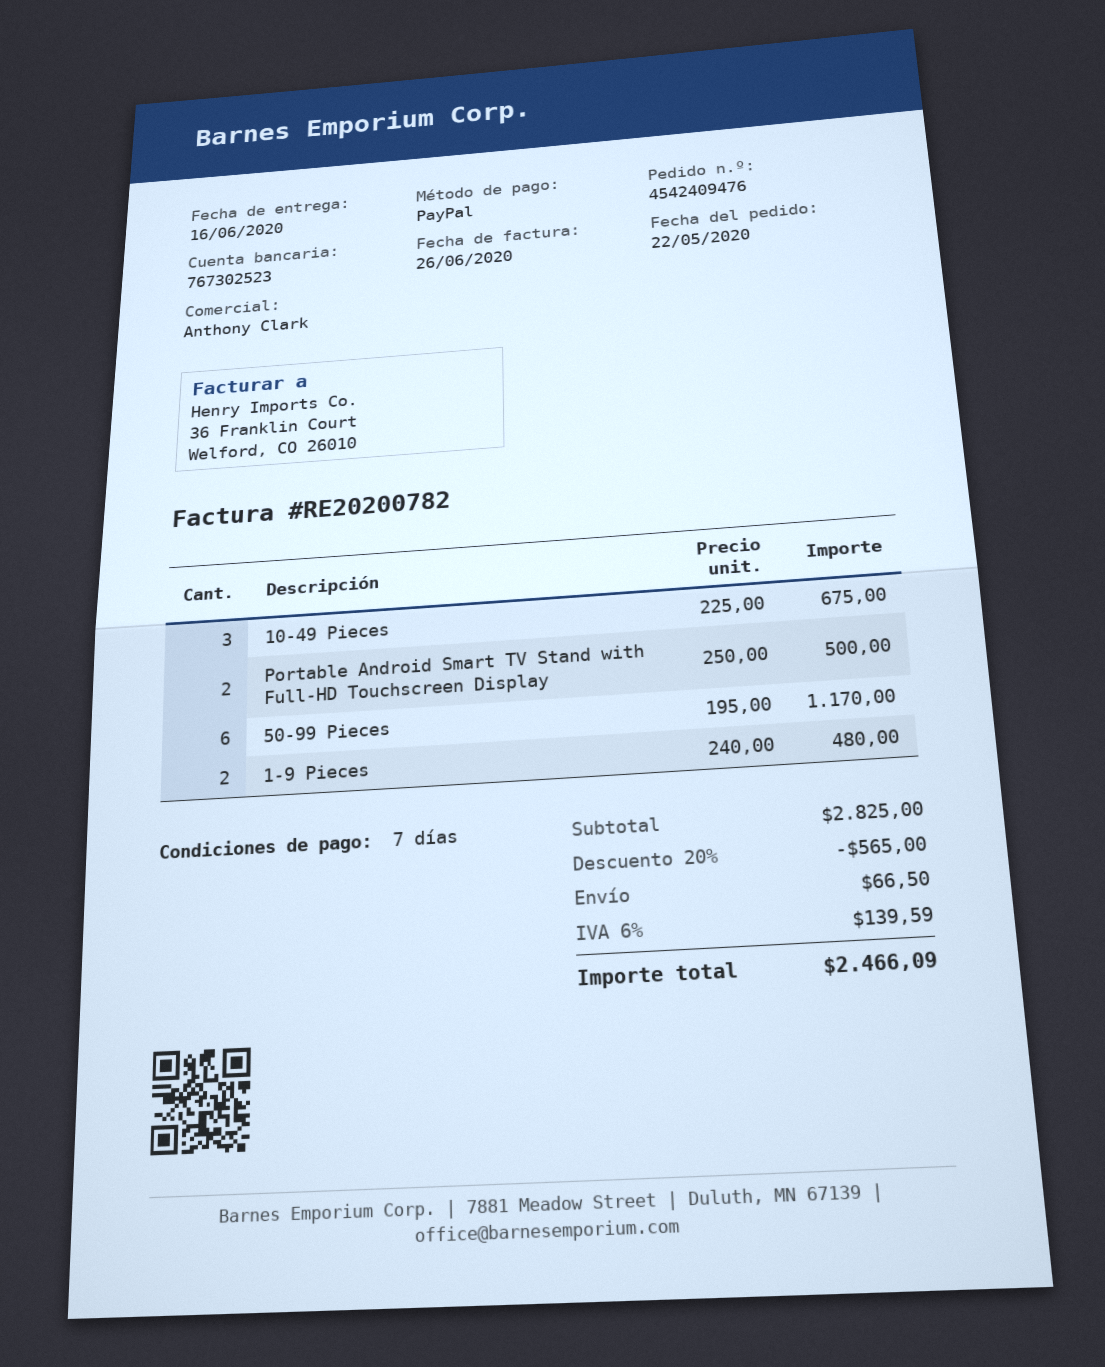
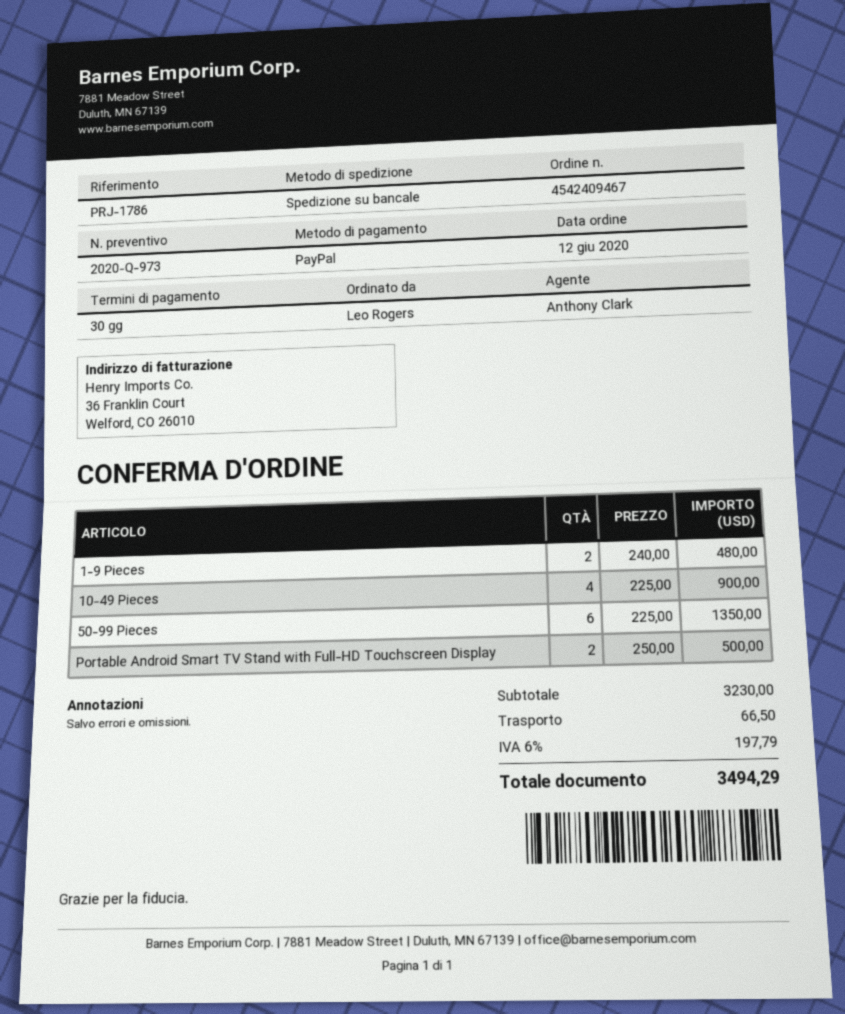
order number: 4542409476 -> 4542409467
order date: 2020-05-22 -> 2020-06-12
payment terms: 7 days -> 30 days
10-49 Pieces: 3 x 225.00 = 675.00 -> 4 x 225.00 = 900.00
50-99 Pieces: 6 x 195.00 = 1170.00 -> 6 x 225.00 = 1350.00
subtotal: 2825.00 -> 3230.00
discount: 20% = 565.00 -> none
tax: 6% = 139.59 -> 6% = 197.79
total: 2466.09 -> 3494.29

